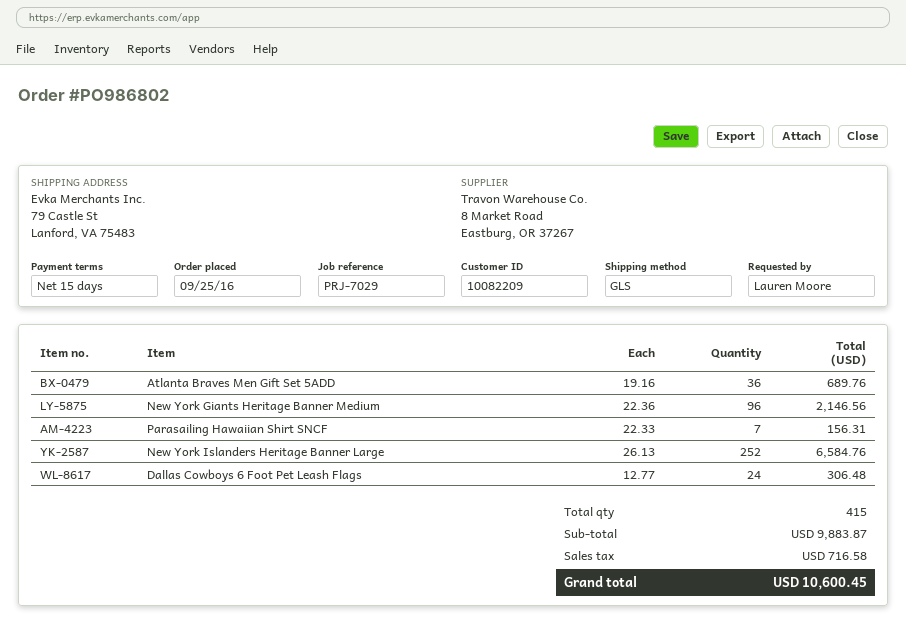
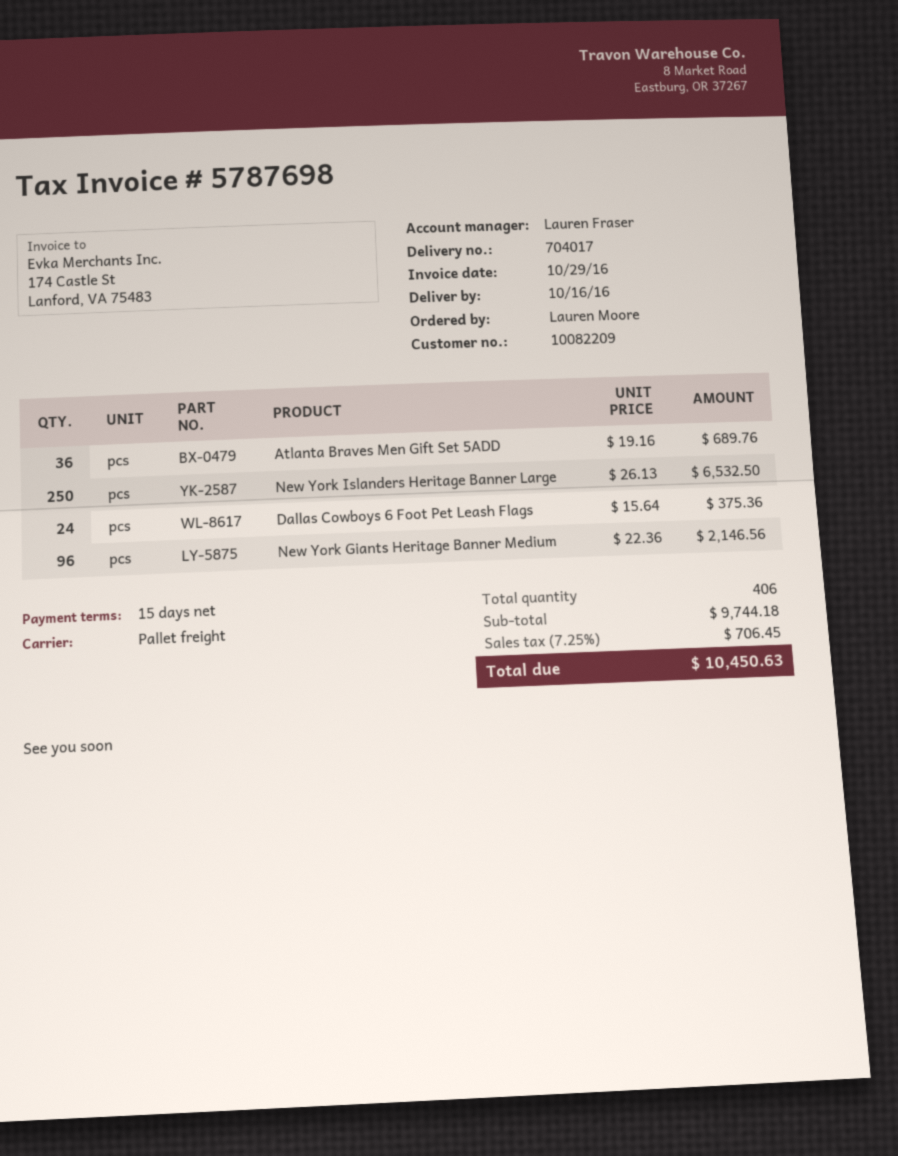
shipping method: GLS -> pallet freight
Parasailing Hawaiian Shirt SNCF: 7 x 22.33 = 156.31 -> none
New York Islanders Heritage Banner Large: 252 x 26.13 = 6584.76 -> 250 x 26.13 = 6532.50
Dallas Cowboys 6 Foot Pet Leash Flags: 24 x 12.77 = 306.48 -> 24 x 15.64 = 375.36
total quantity: 415 -> 406
subtotal: 9883.87 -> 9744.18
tax: 716.58 -> 706.45
total: 10600.45 -> 10450.63

